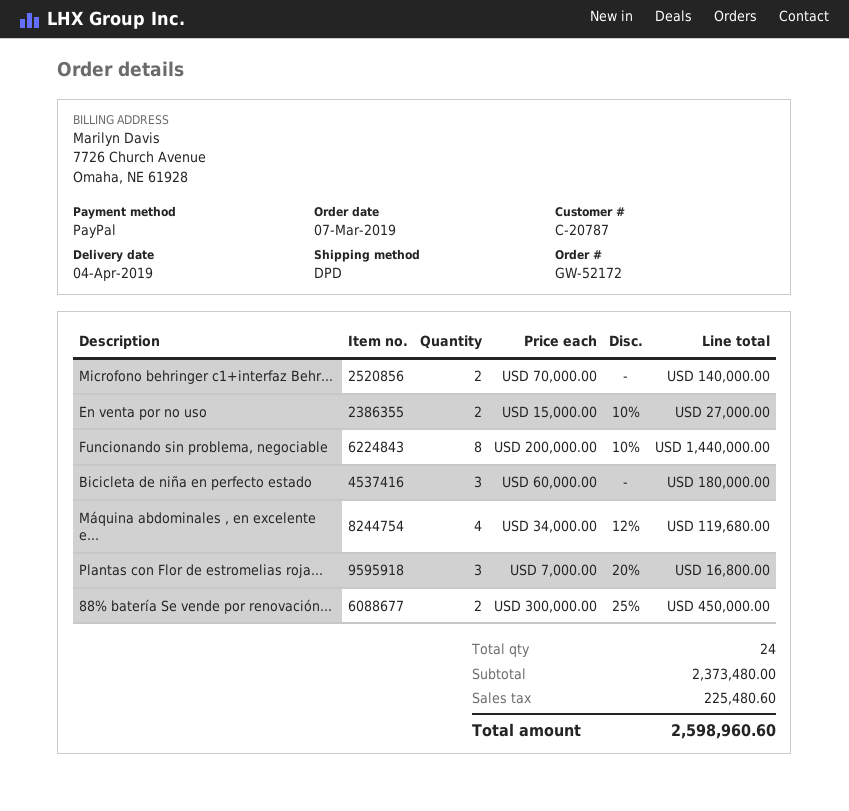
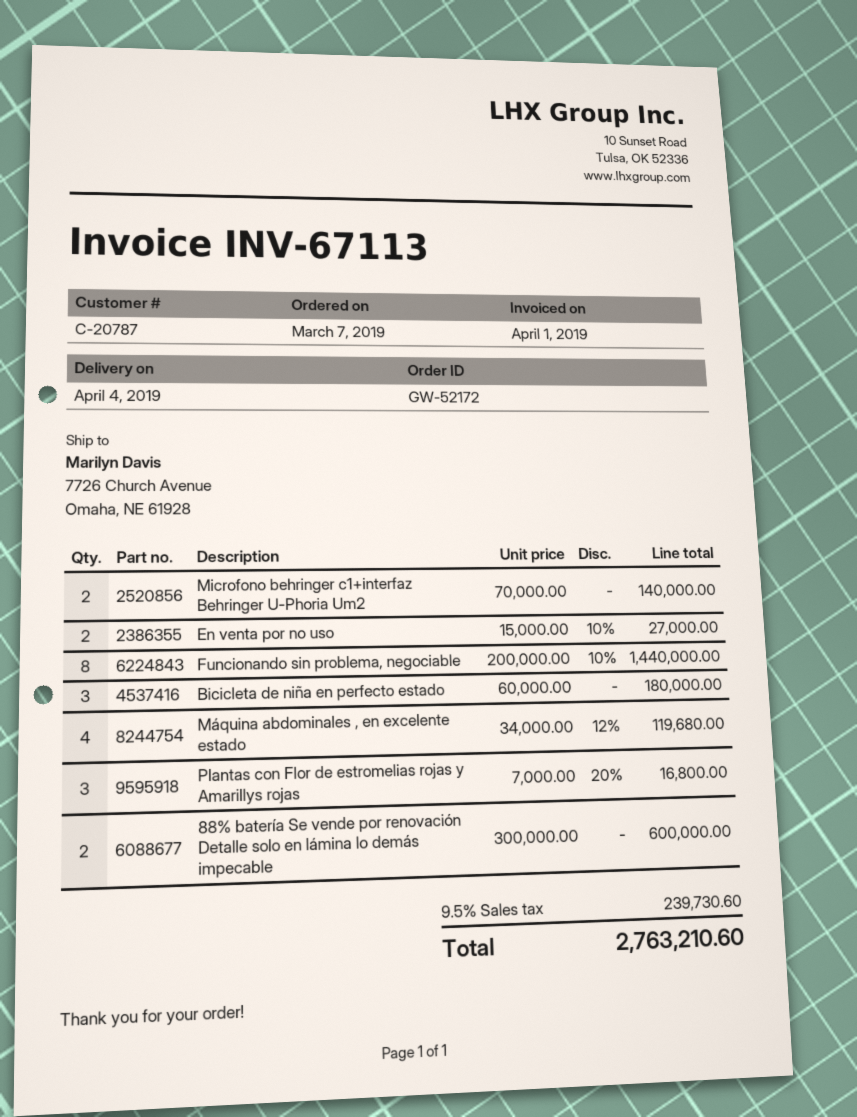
88% batería Se vende por renovación...: 2 x 300000.00 - 25% = 450000.00 -> 2 x 300000.00 = 600000.00
tax: 225480.60 -> 239730.60
total: 2598960.60 -> 2763210.60

